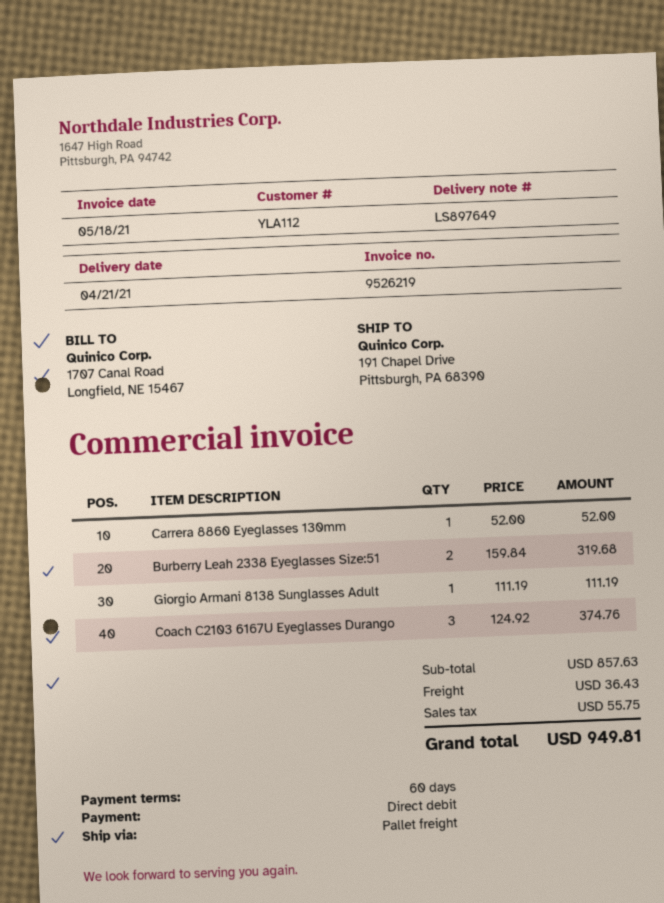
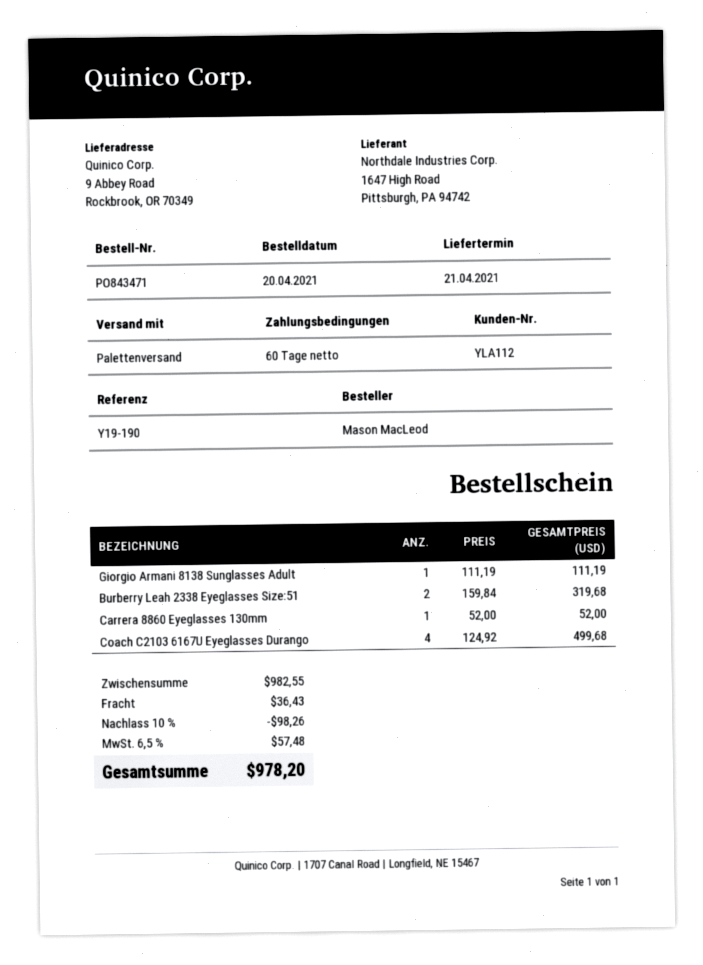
ship to: 191 Chapel Drive, Pittsburgh, PA 68390 -> 9 Abbey Road, Rockbrook, OR 70349
Coach C2103 6167U Eyeglasses Durango: 3 x 124.92 = 374.76 -> 4 x 124.92 = 499.68
subtotal: 857.63 -> 982.55
discount: none -> 10% = 98.26
tax: 55.75 -> 57.48
total: 949.81 -> 978.20

